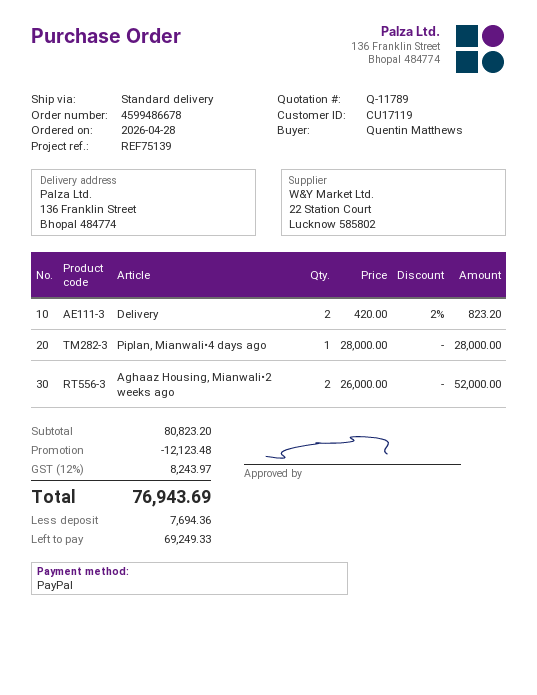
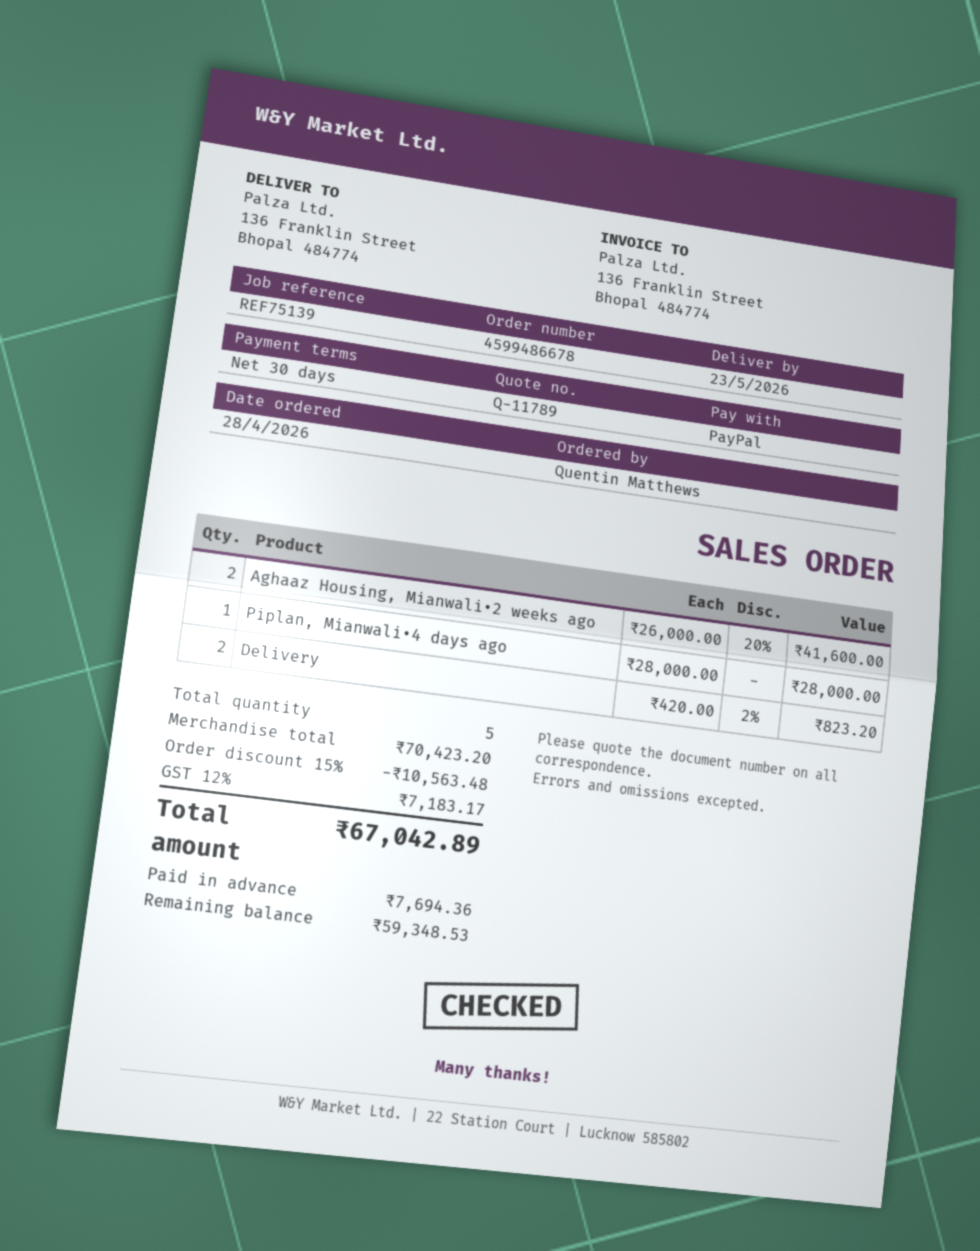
Aghaaz Housing, Mianwali•2 weeks ago: 2 x 26000.00 = 52000.00 -> 2 x 26000.00 - 20% = 41600.00
subtotal: 80823.20 -> 70423.20
discount: 12123.48 -> 10563.48
tax: 12% = 8243.97 -> 12% = 7183.17
total: 76943.69 -> 67042.89
balance: 69249.33 -> 59348.53

